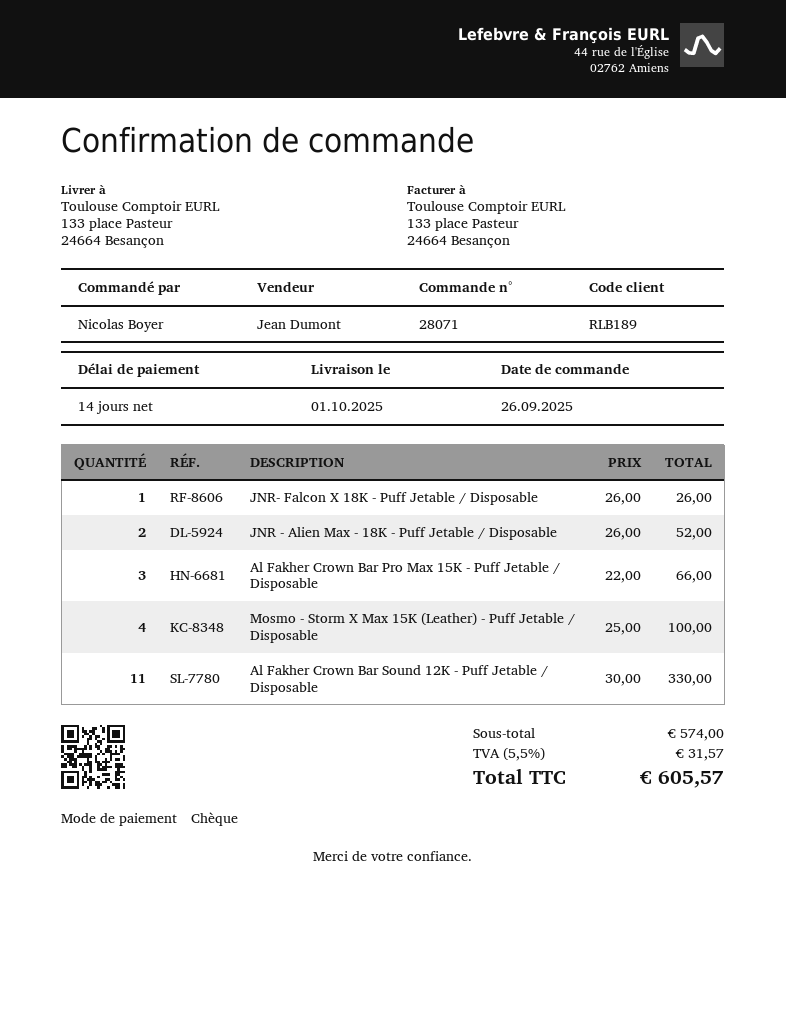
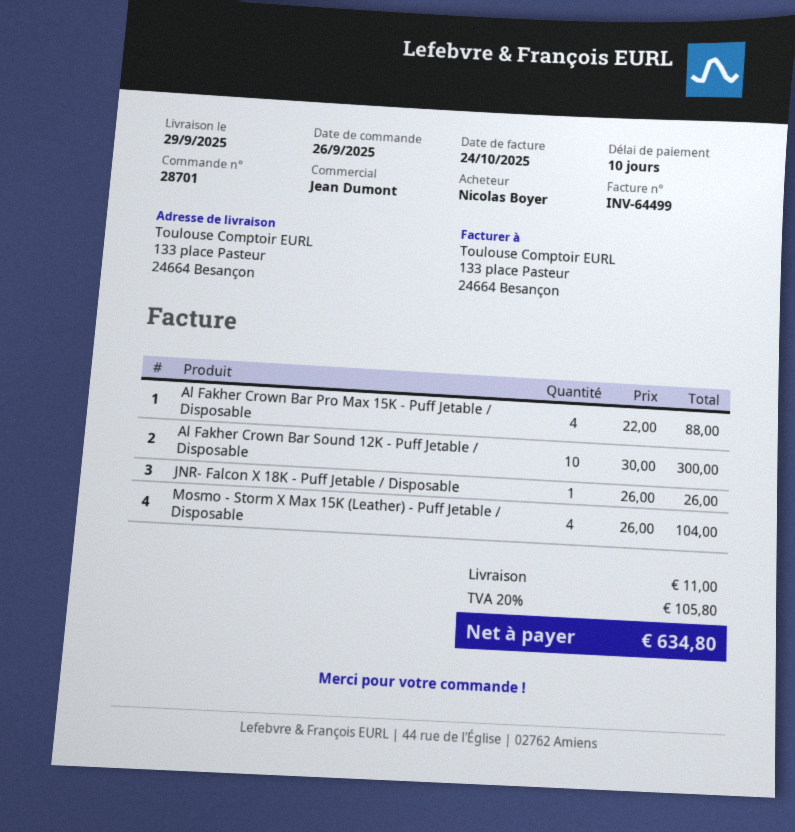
order number: 28071 -> 28701
delivery date: 2025-10-01 -> 2025-09-29
payment terms: 14 days -> 10 days
JNR - Alien Max - 18K - Puff Jetable / Disposable: 2 x 26.00 = 52.00 -> none
Al Fakher Crown Bar Pro Max 15K - Puff Jetable / Disposable: 3 x 22.00 = 66.00 -> 4 x 22.00 = 88.00
Mosmo - Storm X Max 15K (Leather) - Puff Jetable / Disposable: 4 x 25.00 = 100.00 -> 4 x 26.00 = 104.00
Al Fakher Crown Bar Sound 12K - Puff Jetable / Disposable: 11 x 30.00 = 330.00 -> 10 x 30.00 = 300.00
shipping: none -> 11.00
tax: 5.5% = 31.57 -> 20% = 105.80
total: 605.57 -> 634.80

